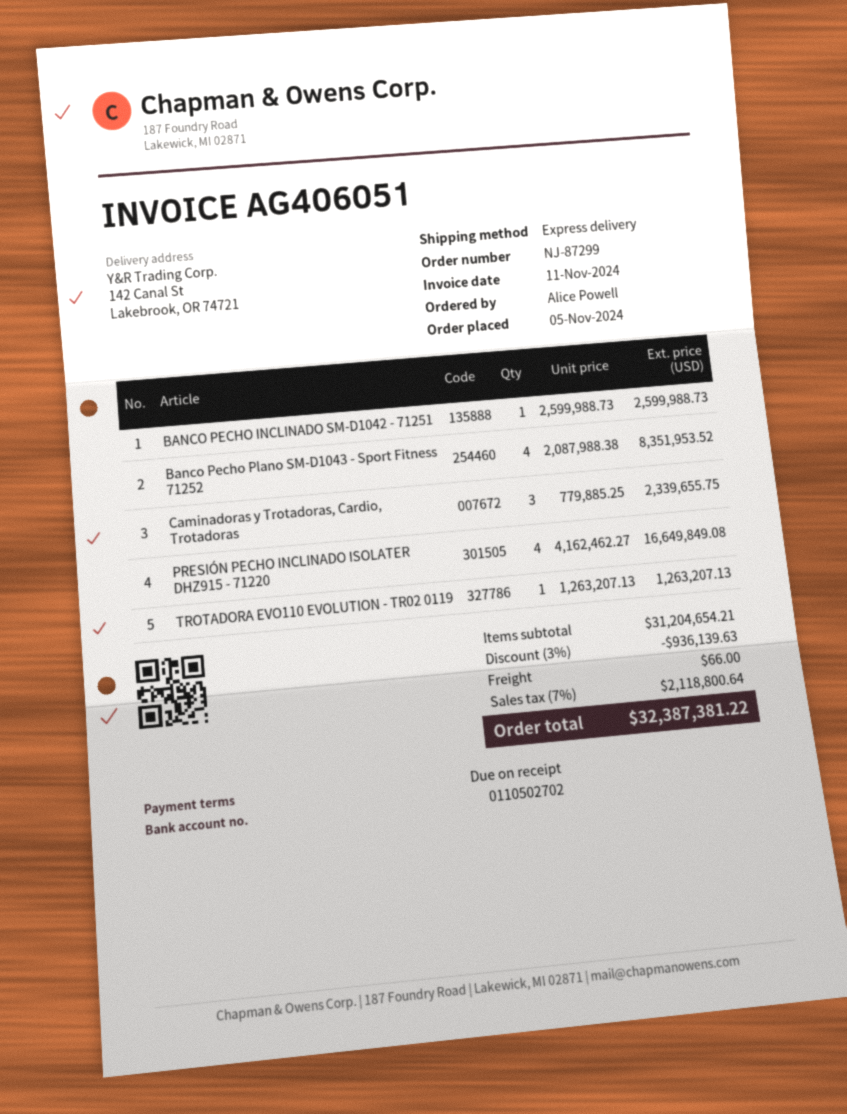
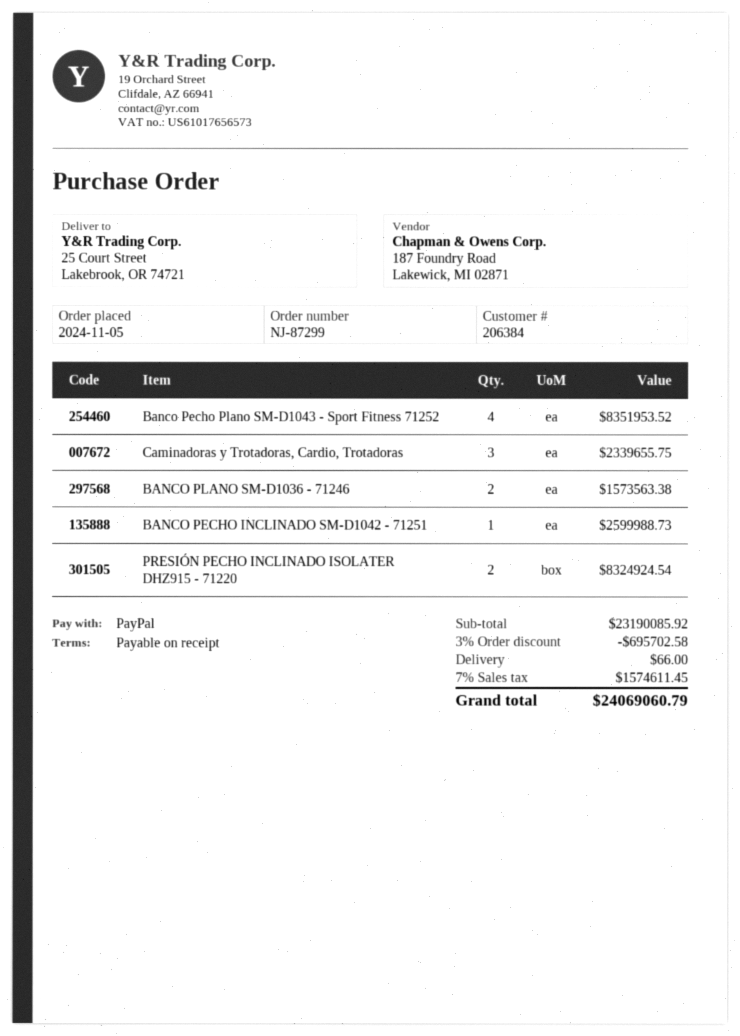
ship to: 142 Canal St, Lakebrook, OR 74721 -> 25 Court Street, Lakebrook, OR 74721
PRESIÓN PECHO INCLINADO ISOLATER DHZ915 - 71220: 4 for 16649849.08 -> 2 for 8324924.54
TROTADORA EVO110 EVOLUTION - TR02 0119: 1 for 1263207.13 -> none
BANCO PLANO SM-D1036 - 71246: none -> 2 for 1573563.38
subtotal: 31204654.21 -> 23190085.92
discount: 3% = 936139.63 -> 3% = 695702.58
tax: 7% = 2118800.64 -> 7% = 1574611.45
total: 32387381.22 -> 24069060.79

